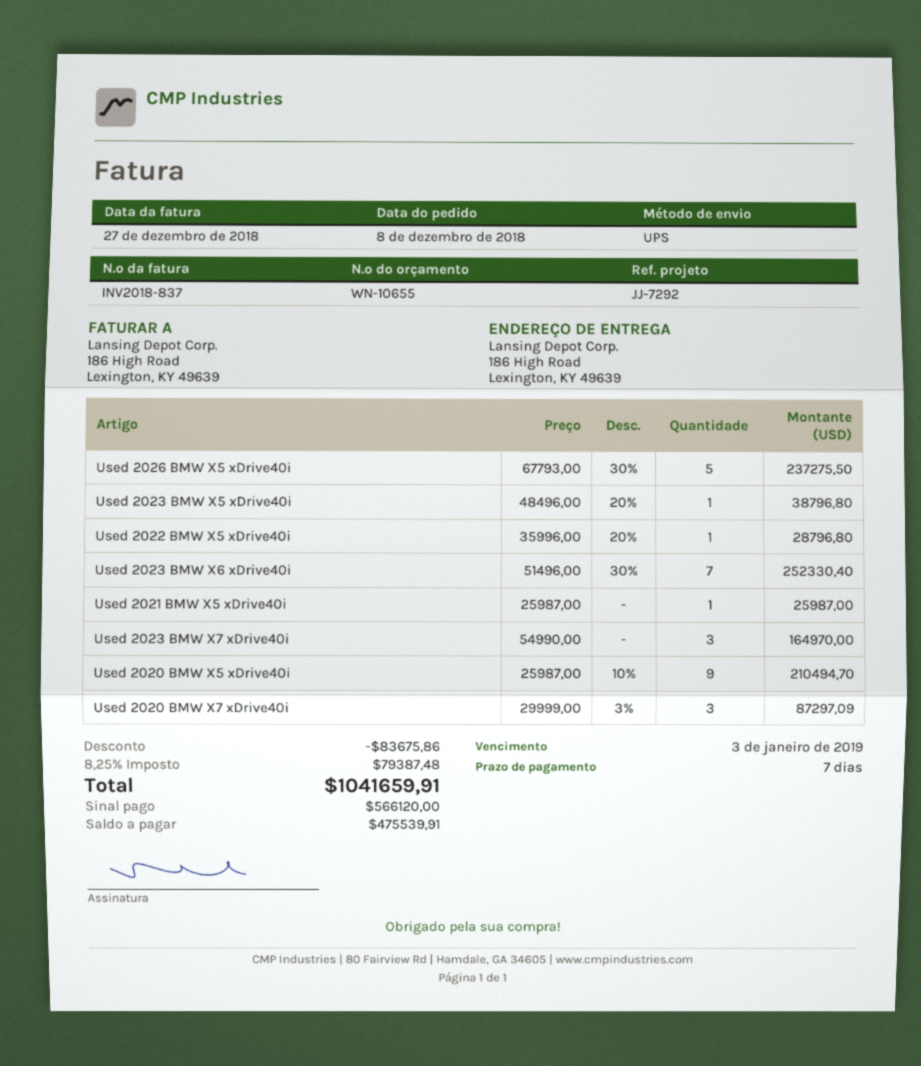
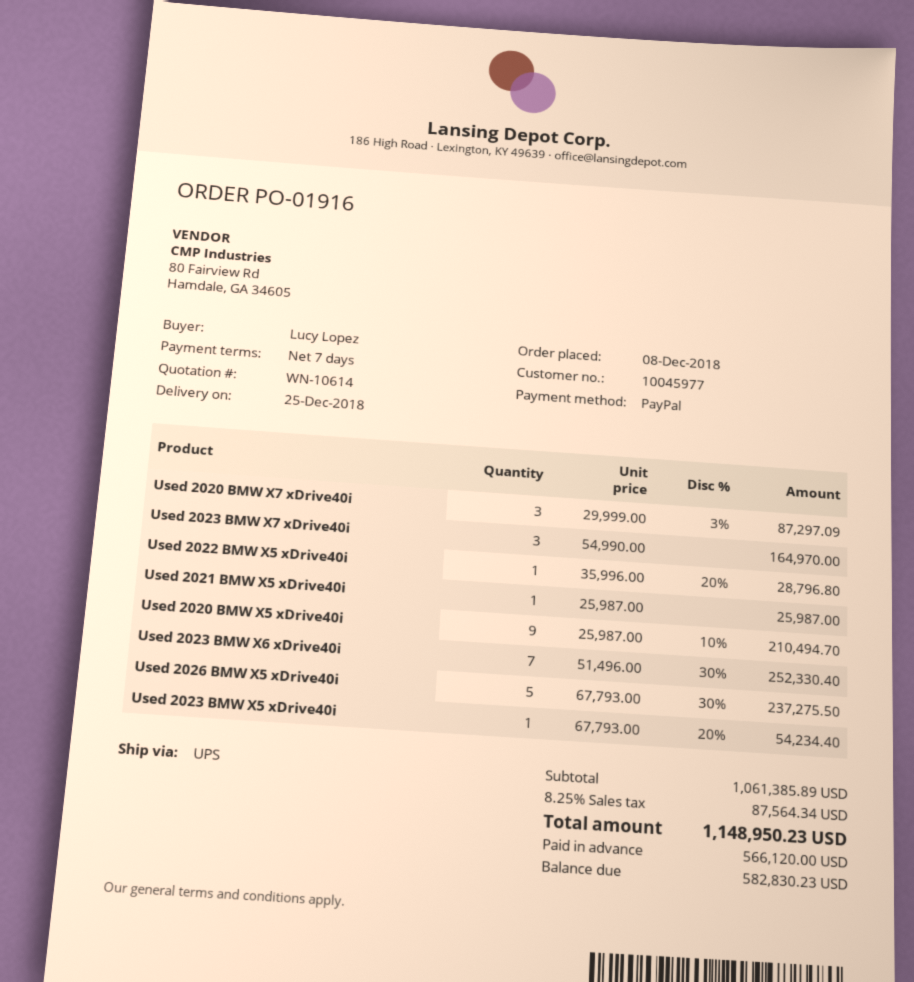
quote number: WN-10655 -> WN-10614
Used 2023 BMW X5 xDrive40i: 1 x 48496.00 - 20% = 38796.80 -> 1 x 67793.00 - 20% = 54234.40
discount: 83675.86 -> none
tax: 8.25% = 79387.48 -> 8.25% = 87564.34
total: 1041659.91 -> 1148950.23
balance: 475539.91 -> 582830.23

